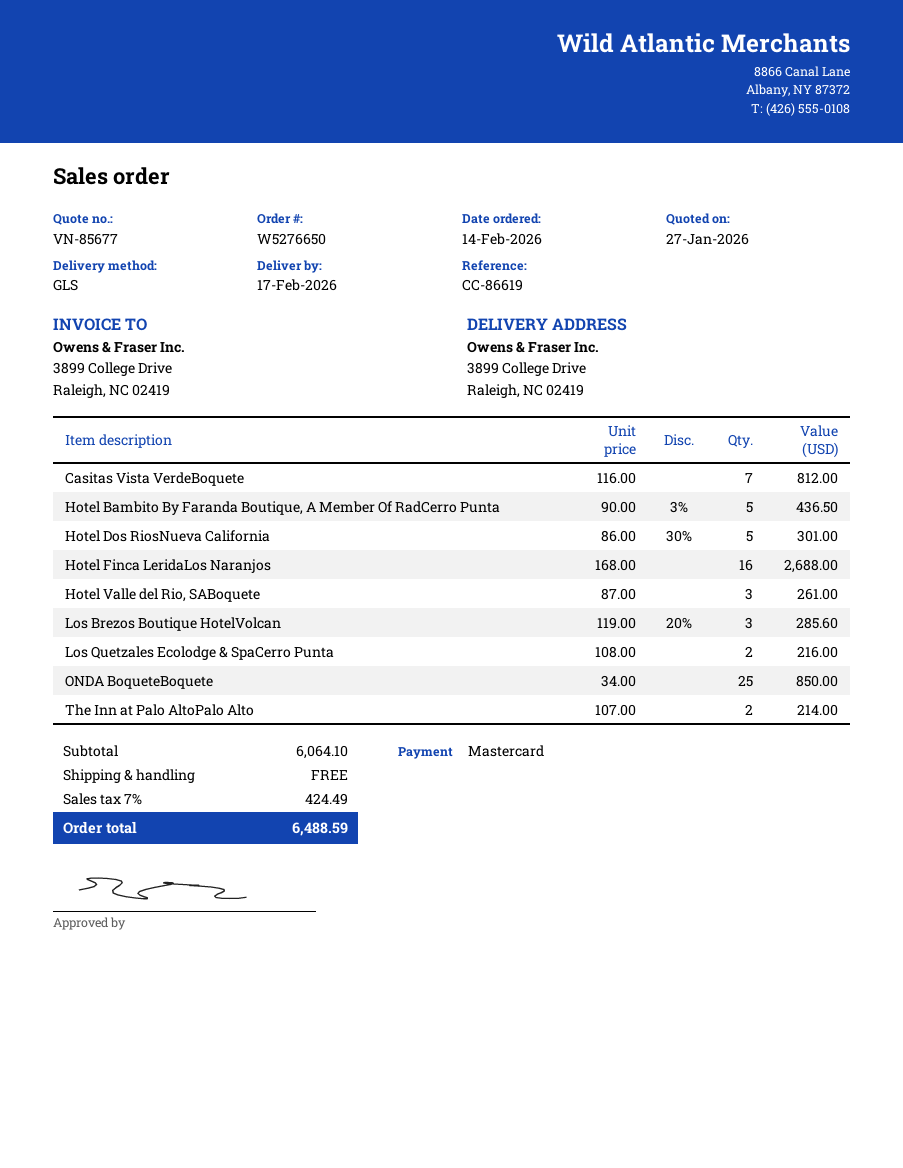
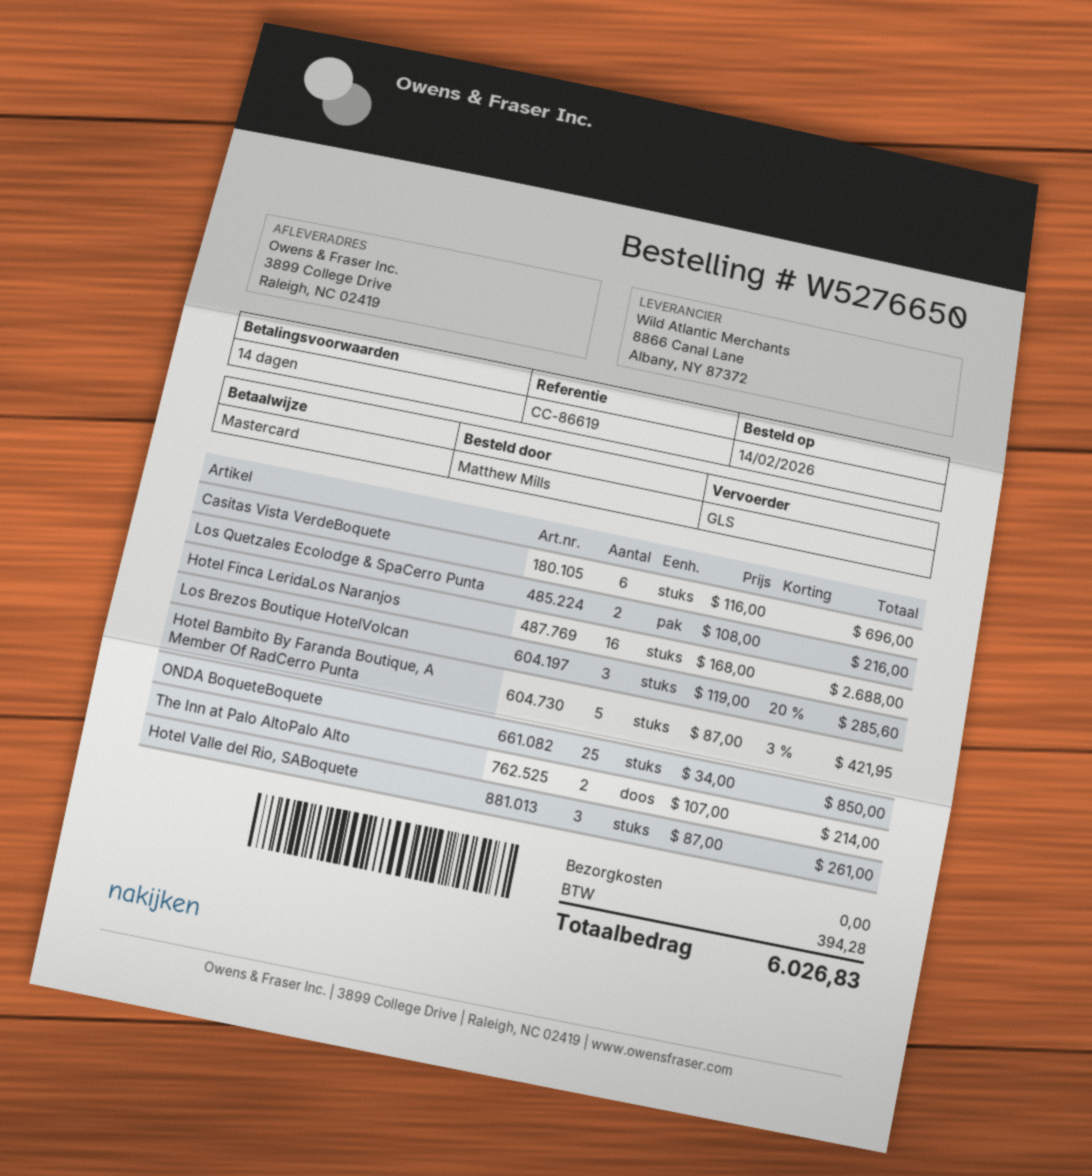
Casitas Vista VerdeBoquete: 7 x 116.00 = 812.00 -> 6 x 116.00 = 696.00
Hotel Bambito By Faranda Boutique, A Member Of RadCerro Punta: 5 x 90.00 - 3% = 436.50 -> 5 x 87.00 - 3% = 421.95
Hotel Dos RiosNueva California: 5 x 86.00 - 30% = 301.00 -> none
tax: 424.49 -> 394.28
total: 6488.59 -> 6026.83

